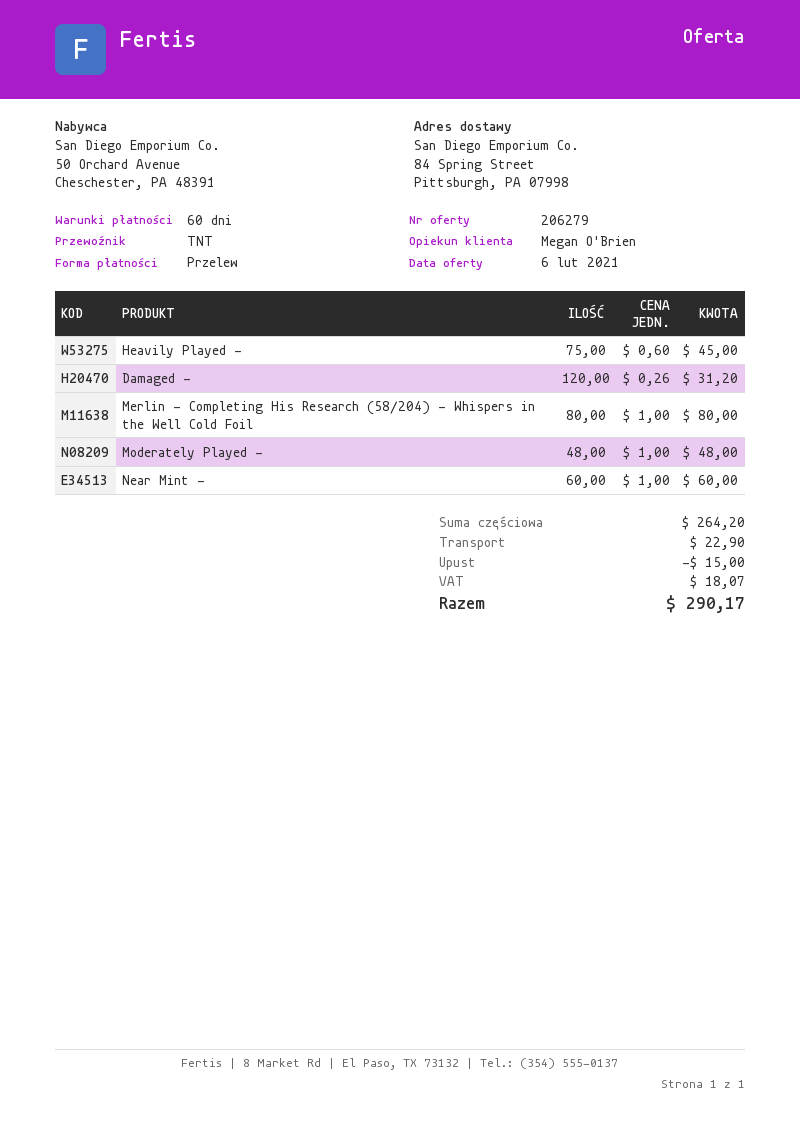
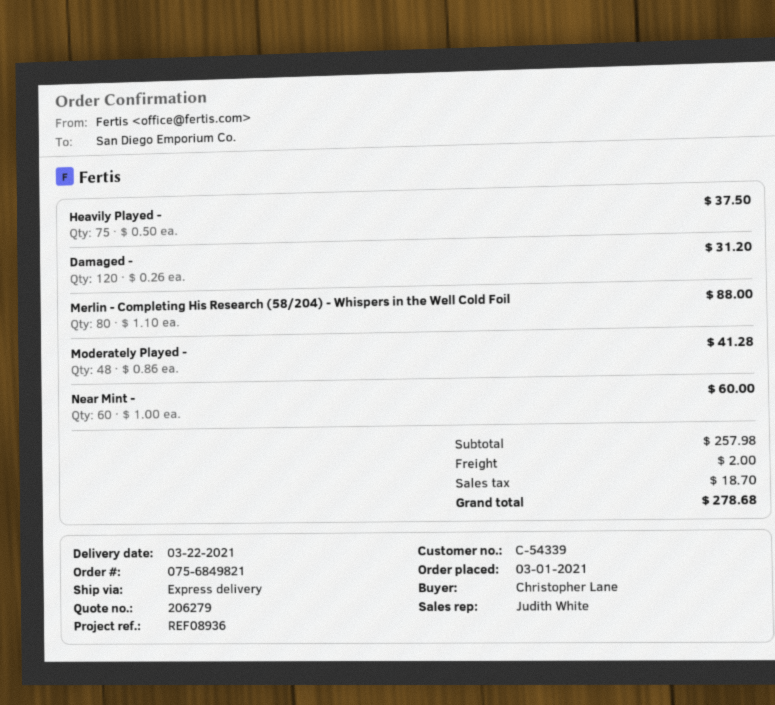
sales rep: Megan O'Brien -> Judith White
shipping method: TNT -> express
Heavily Played -: 75 x 0.60 = 45.00 -> 75 x 0.50 = 37.50
Merlin - Completing His Research (58/204) - Whispers in the Well Cold Foil: 80 x 1.00 = 80.00 -> 80 x 1.10 = 88.00
Moderately Played -: 48 x 1.00 = 48.00 -> 48 x 0.86 = 41.28
subtotal: 264.20 -> 257.98
discount: 15.00 -> none
shipping: 22.90 -> 2.00
tax: 18.07 -> 18.70
total: 290.17 -> 278.68

